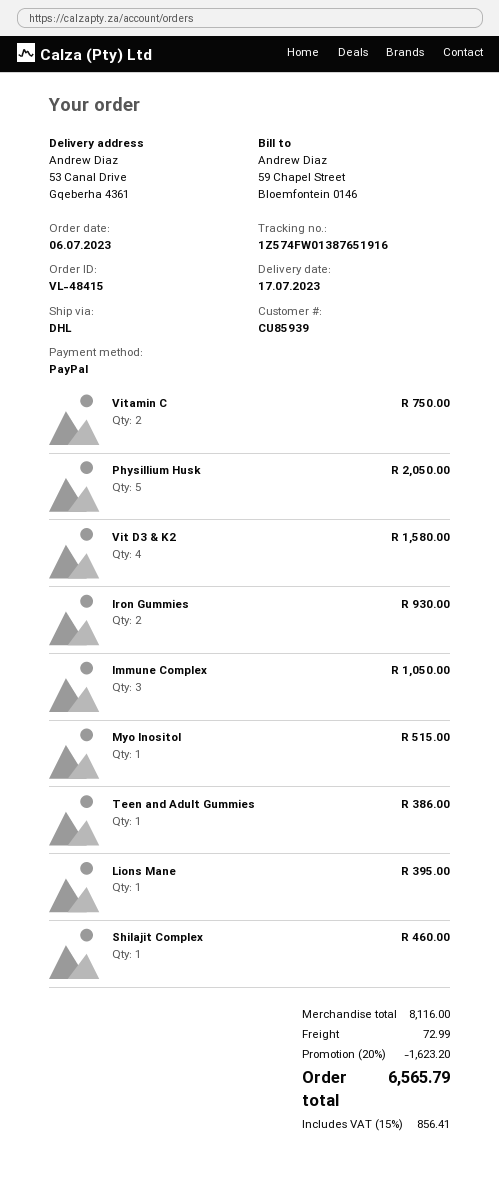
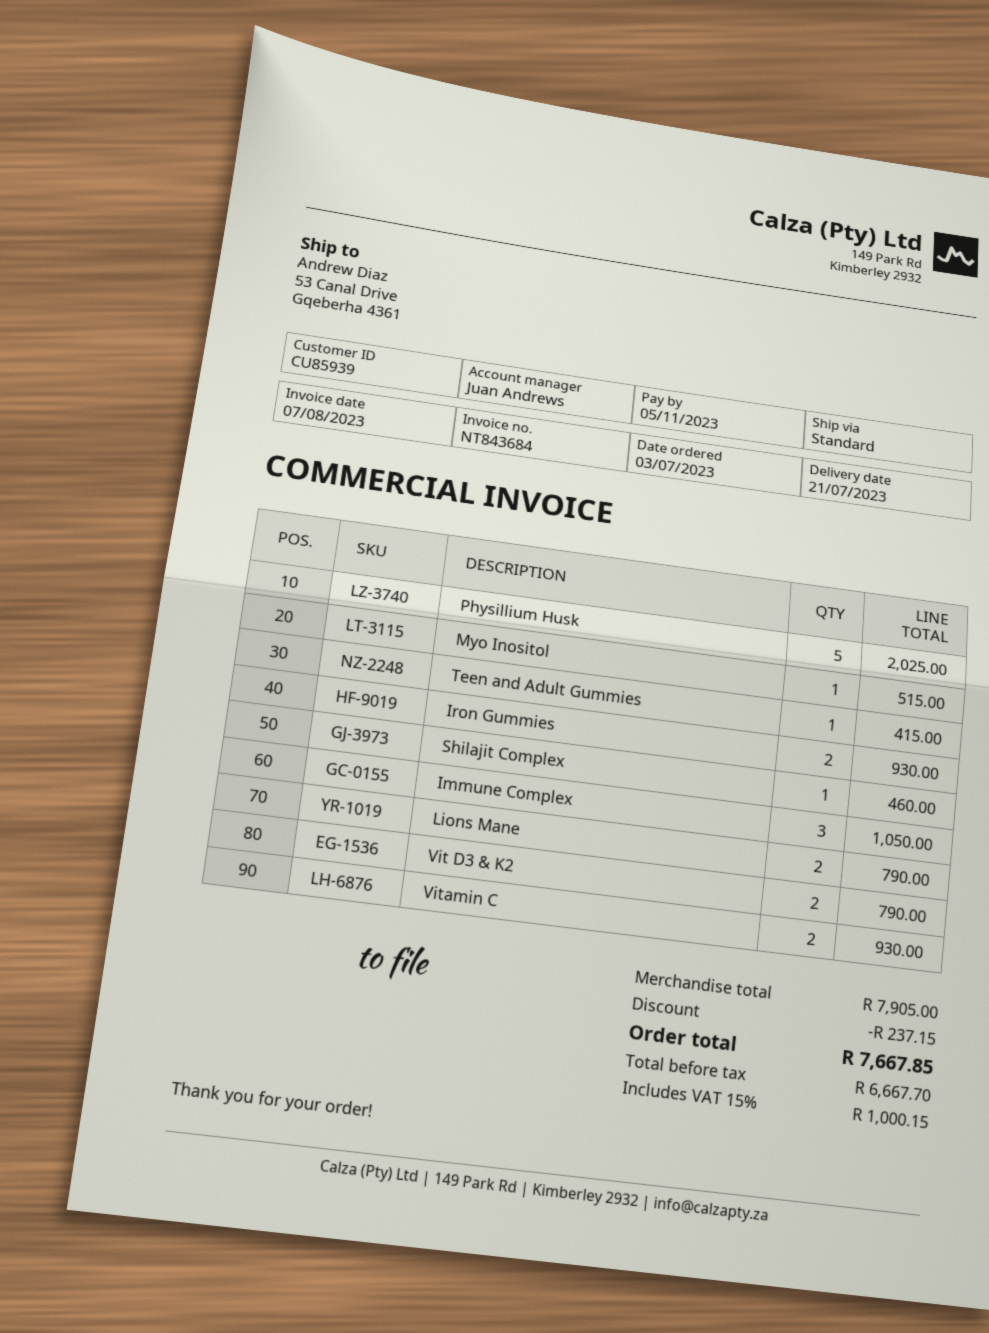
order date: 2023-07-06 -> 2023-07-03
delivery date: 2023-07-17 -> 2023-07-21
shipping method: DHL -> standard
Vitamin C: 2 for 750.00 -> 2 for 930.00
Physillium Husk: 5 for 2050.00 -> 5 for 2025.00
Vit D3 & K2: 4 for 1580.00 -> 2 for 790.00
Teen and Adult Gummies: 1 for 386.00 -> 1 for 415.00
Lions Mane: 1 for 395.00 -> 2 for 790.00
subtotal: 8116.00 -> 7905.00
discount: 1623.20 -> 237.15
shipping: 72.99 -> none
tax: 15% = 856.41 -> 15% = 1000.15
total: 6565.79 -> 7667.85

